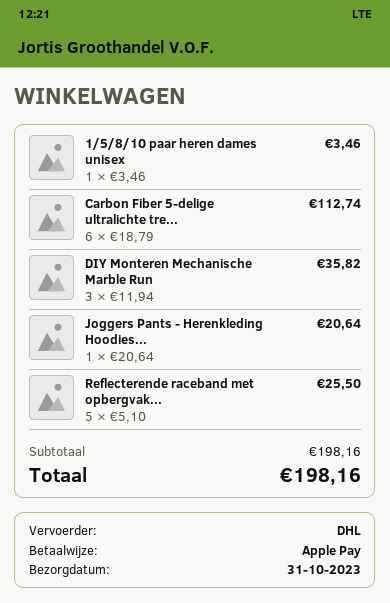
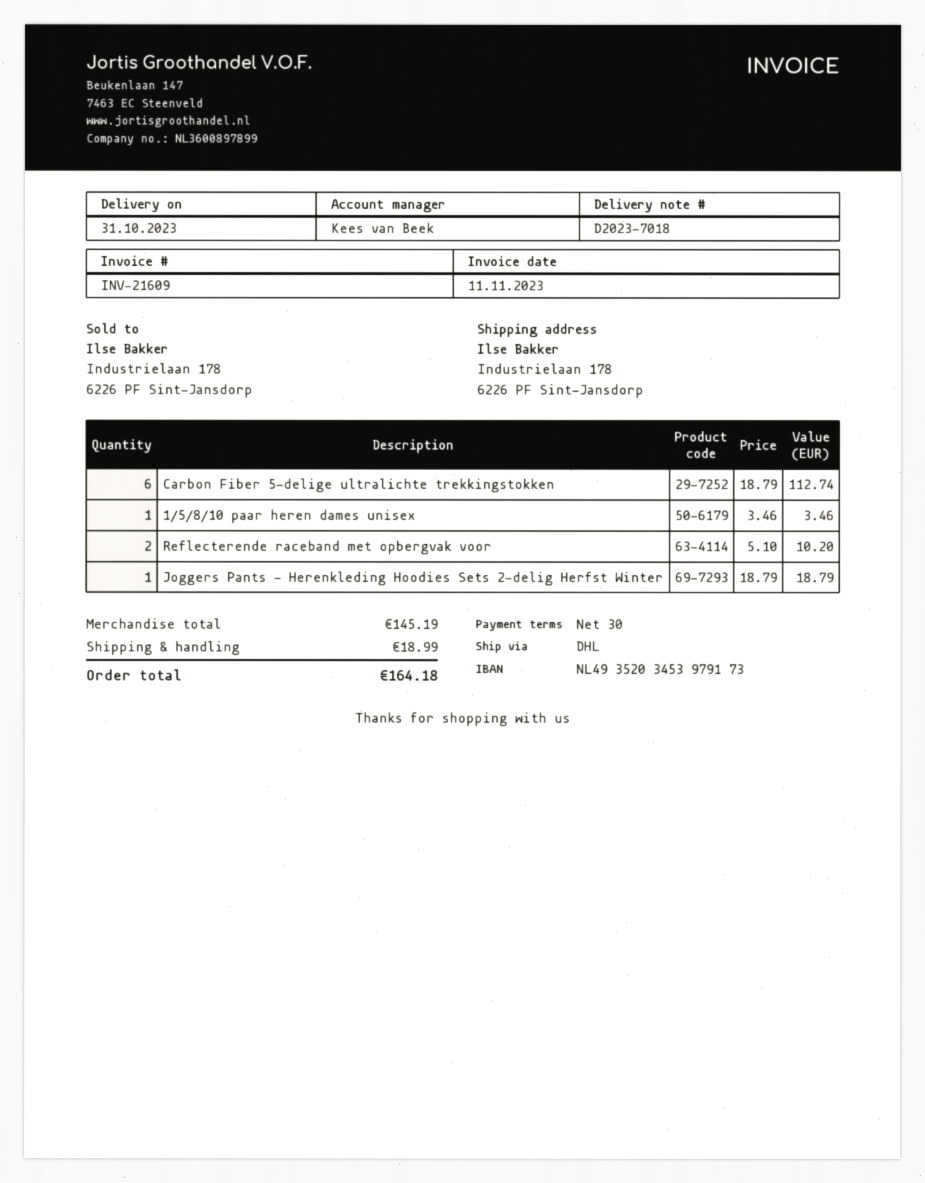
DIY Monteren Mechanische Marble Run: 3 x 11.94 = 35.82 -> none
Joggers Pants - Herenkleding Hoodies...: 1 x 20.64 = 20.64 -> 1 x 18.79 = 18.79
Reflecterende raceband met opbergvak...: 5 x 5.10 = 25.50 -> 2 x 5.10 = 10.20
subtotal: 198.16 -> 145.19
shipping: none -> 18.99
total: 198.16 -> 164.18

